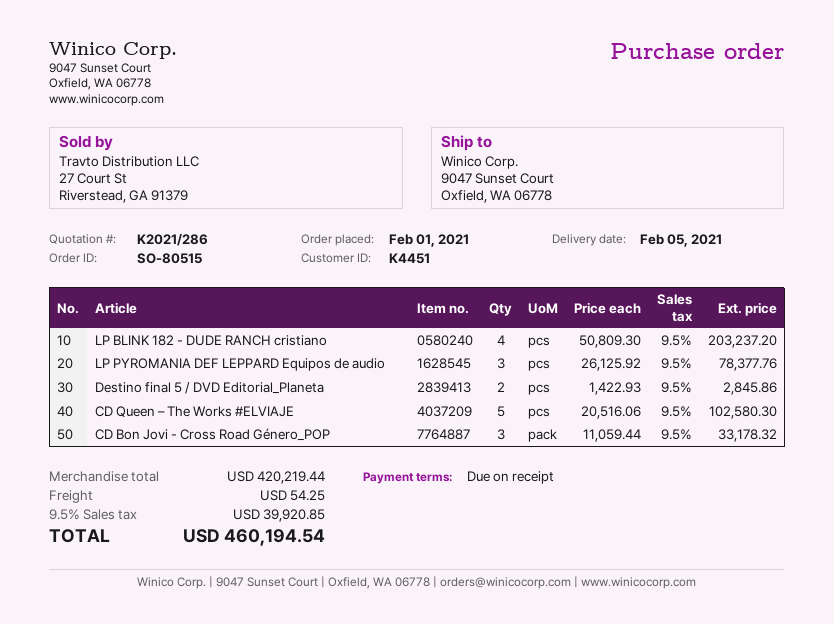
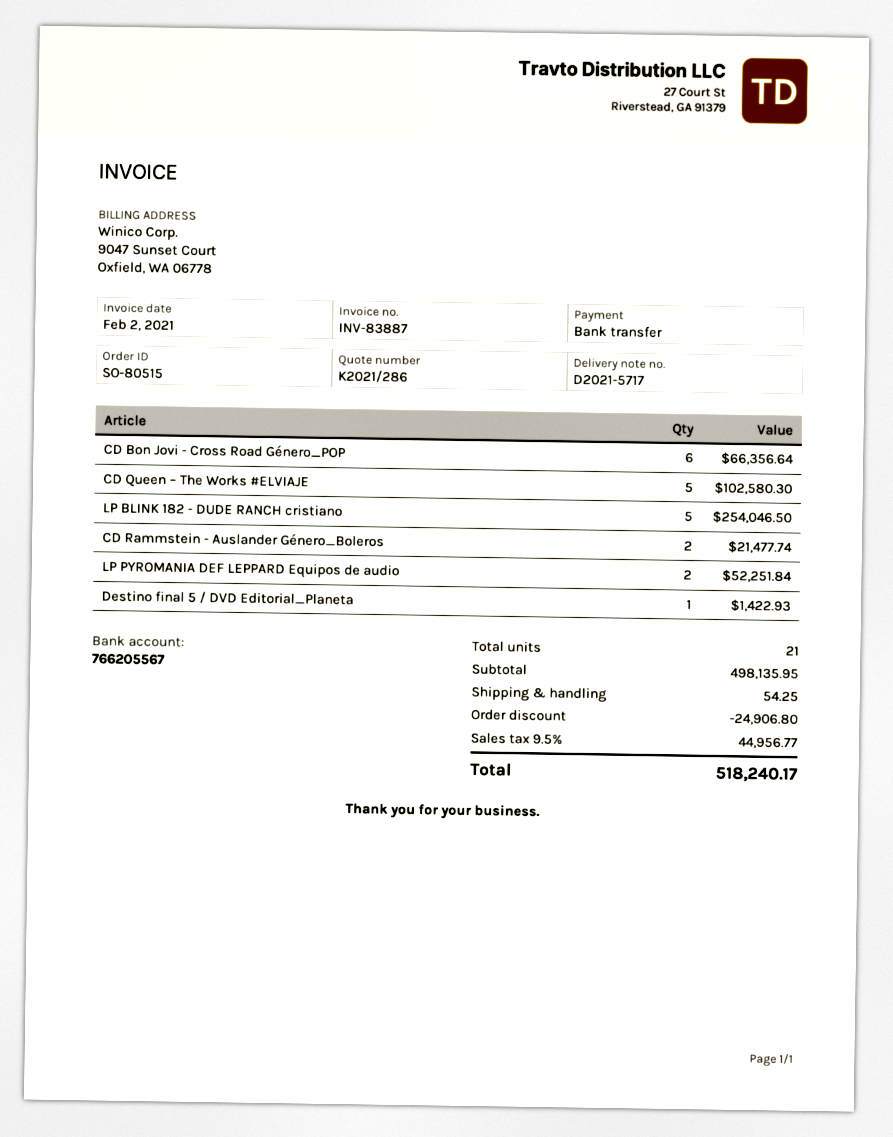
LP BLINK 182 - DUDE RANCH cristiano: 4 for 203237.20 -> 5 for 254046.50
LP PYROMANIA DEF LEPPARD Equipos de audio: 3 for 78377.76 -> 2 for 52251.84
Destino final 5 / DVD Editorial_Planeta: 2 for 2845.86 -> 1 for 1422.93
CD Bon Jovi - Cross Road Género_POP: 3 for 33178.32 -> 6 for 66356.64
CD Rammstein - Auslander Género_Boleros: none -> 2 for 21477.74
subtotal: 420219.44 -> 498135.95
discount: none -> 24906.80
tax: 9.5% = 39920.85 -> 9.5% = 44956.77
total: 460194.54 -> 518240.17

